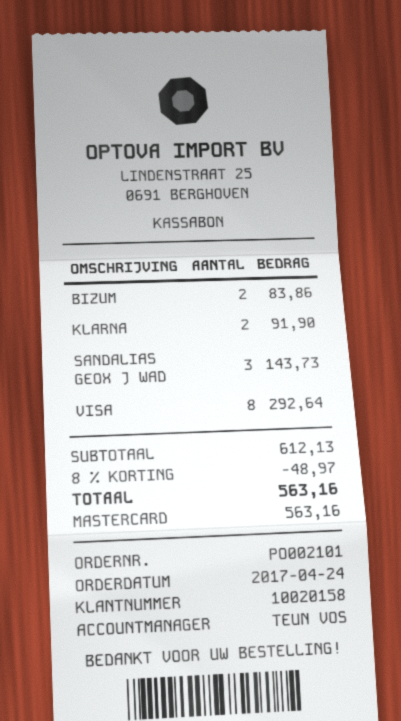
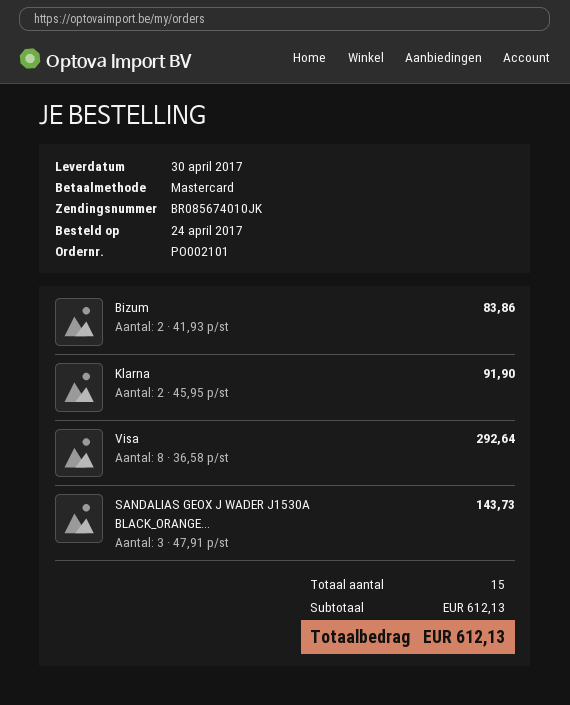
discount: 8% = 48.97 -> none
total: 563.16 -> 612.13

